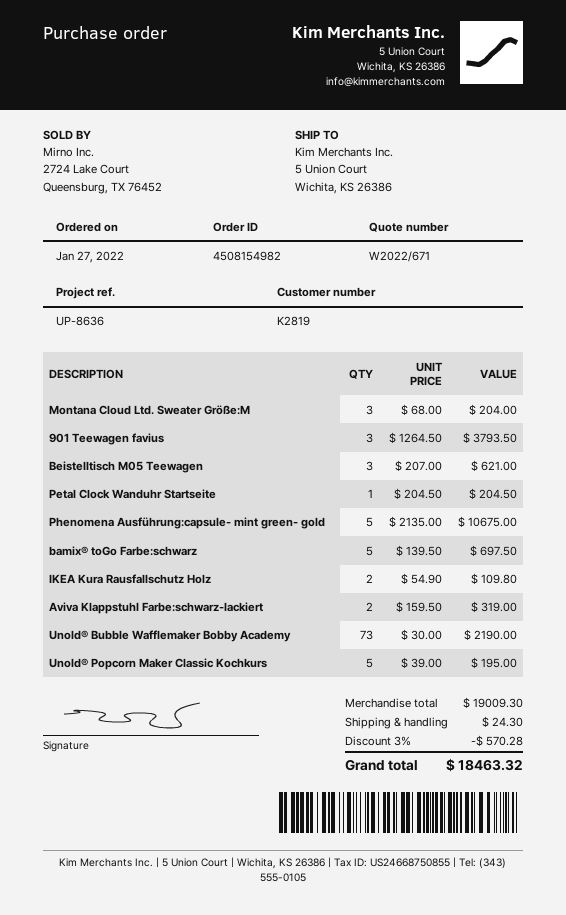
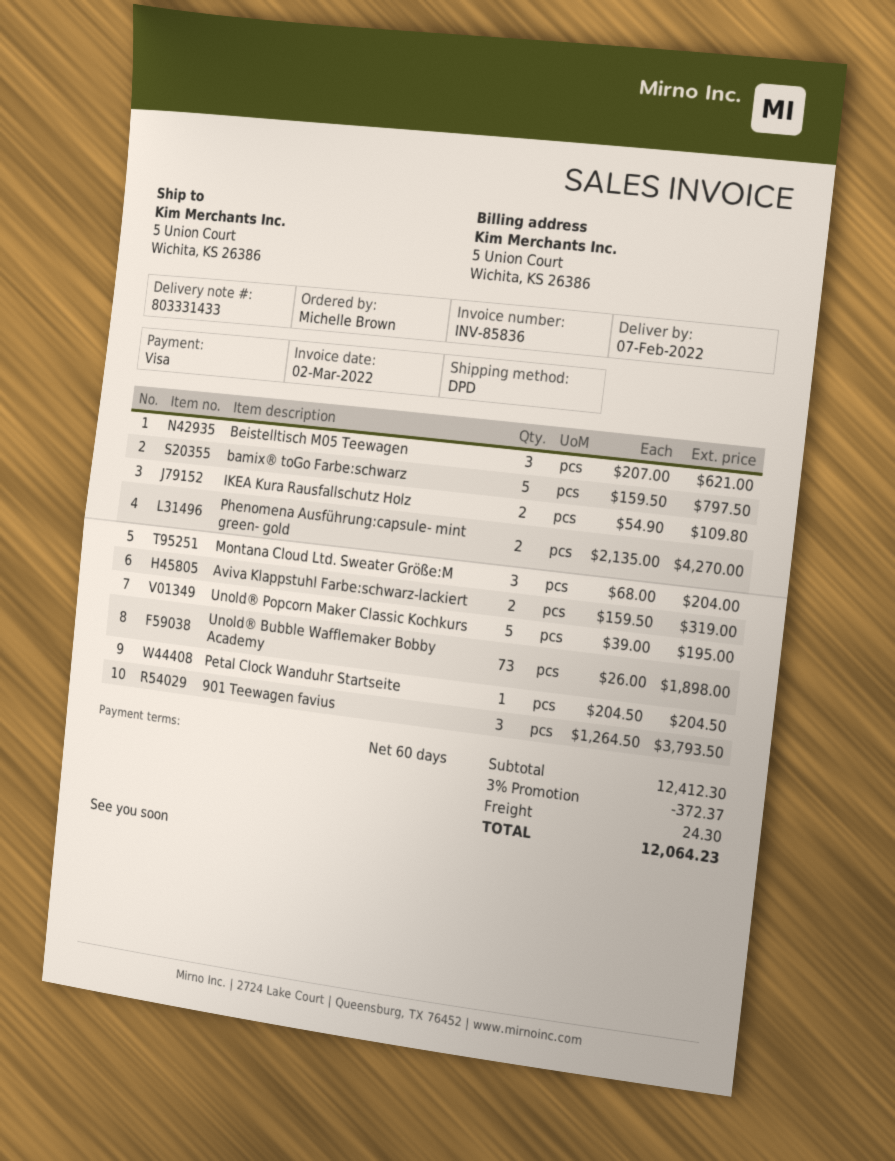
Phenomena Ausführung:capsule- mint green- gold: 5 x 2135.00 = 10675.00 -> 2 x 2135.00 = 4270.00
bamix® toGo Farbe:schwarz: 5 x 139.50 = 697.50 -> 5 x 159.50 = 797.50
Unold® Bubble Wafflemaker Bobby Academy: 73 x 30.00 = 2190.00 -> 73 x 26.00 = 1898.00
subtotal: 19009.30 -> 12412.30
discount: 3% = 570.28 -> 3% = 372.37
total: 18463.32 -> 12064.23

